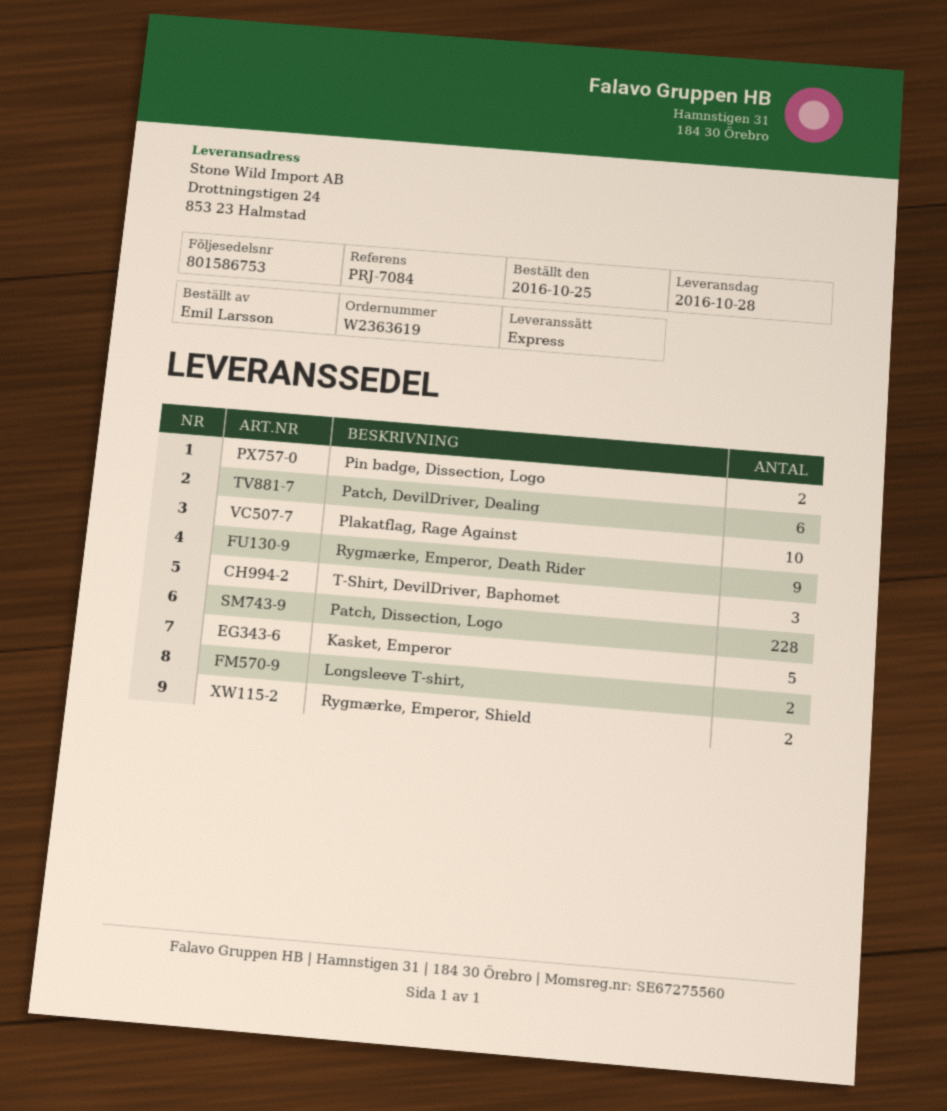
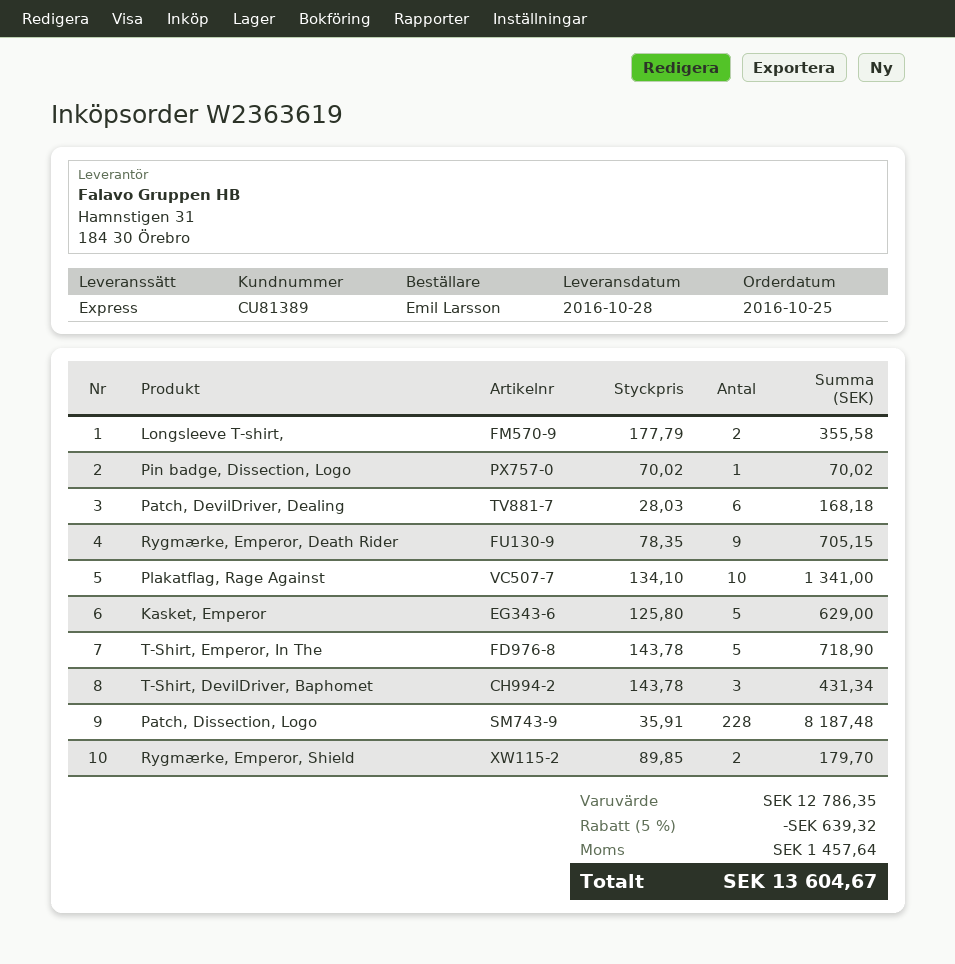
Pin badge, Dissection, Logo: 2 -> 1
T-Shirt, Emperor, In The: none -> 5

